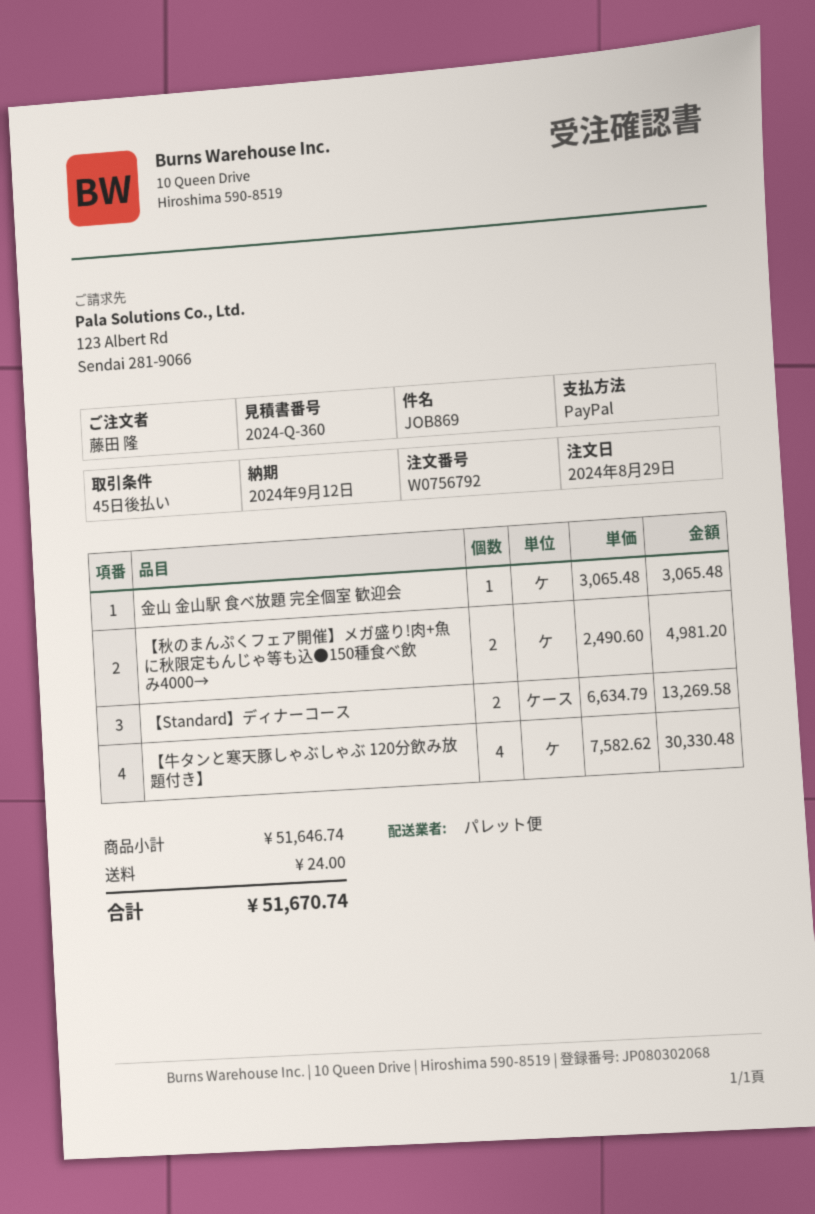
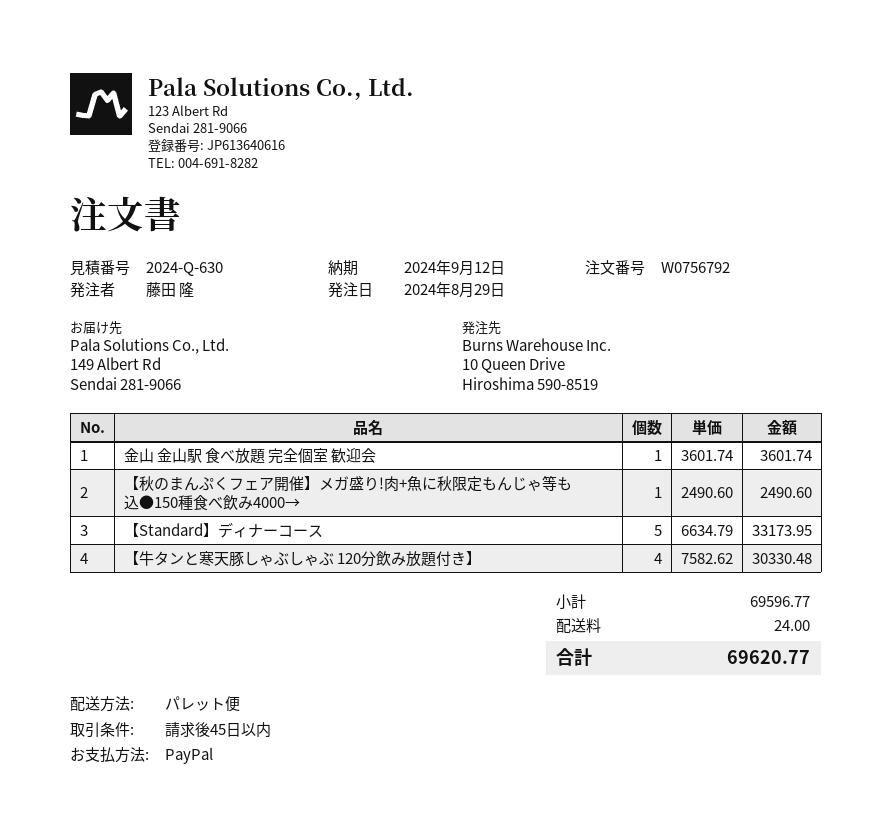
quote number: 2024-Q-360 -> 2024-Q-630
金山 金山駅 食べ放題 完全個室 歓迎会: 1 x 3065.48 = 3065.48 -> 1 x 3601.74 = 3601.74
【秋のまんぷくフェア開催】メガ盛り!肉+魚に秋限定もんじゃ等も込●150種食べ飲み4000→: 2 x 2490.60 = 4981.20 -> 1 x 2490.60 = 2490.60
【Standard】ディナーコース: 2 x 6634.79 = 13269.58 -> 5 x 6634.79 = 33173.95
subtotal: 51646.74 -> 69596.77
total: 51670.74 -> 69620.77

